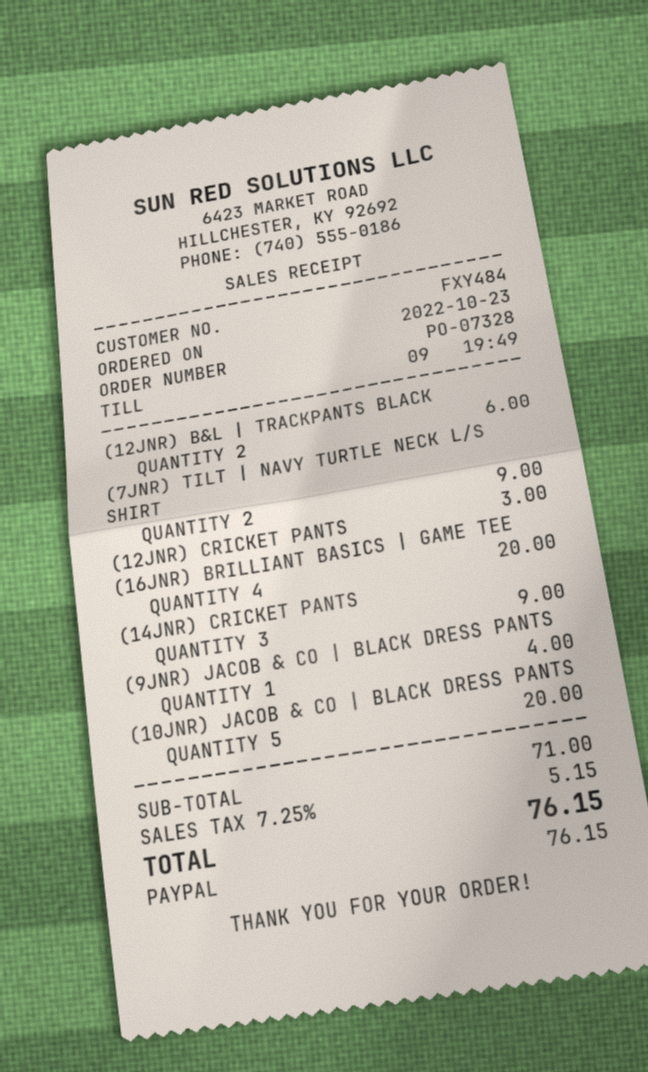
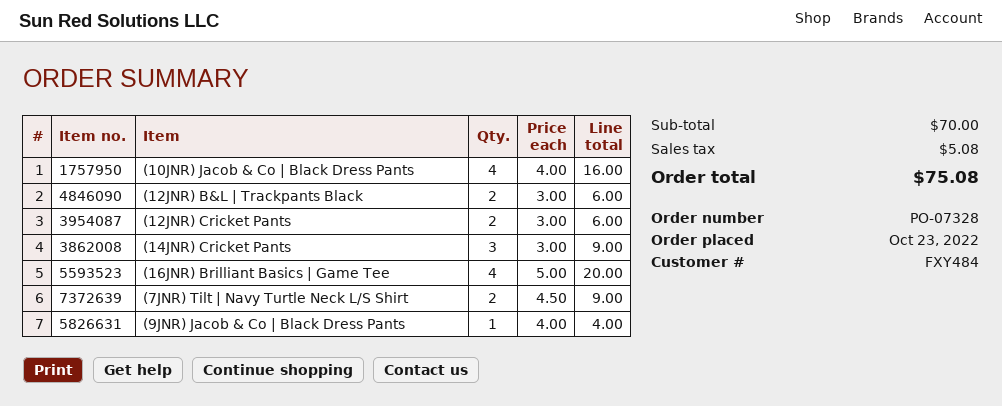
(12JNR) CRICKET PANTS: 1 for 3.00 -> 2 for 6.00
(10JNR) JACOB & CO | BLACK DRESS PANTS: 5 for 20.00 -> 4 for 16.00
subtotal: 71.00 -> 70.00
tax: 5.15 -> 5.08
total: 76.15 -> 75.08

